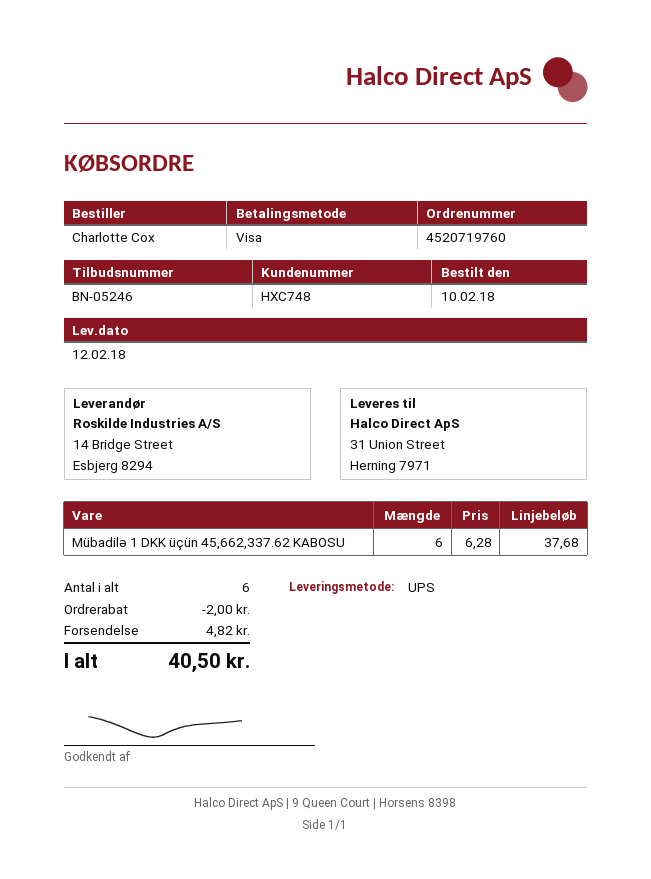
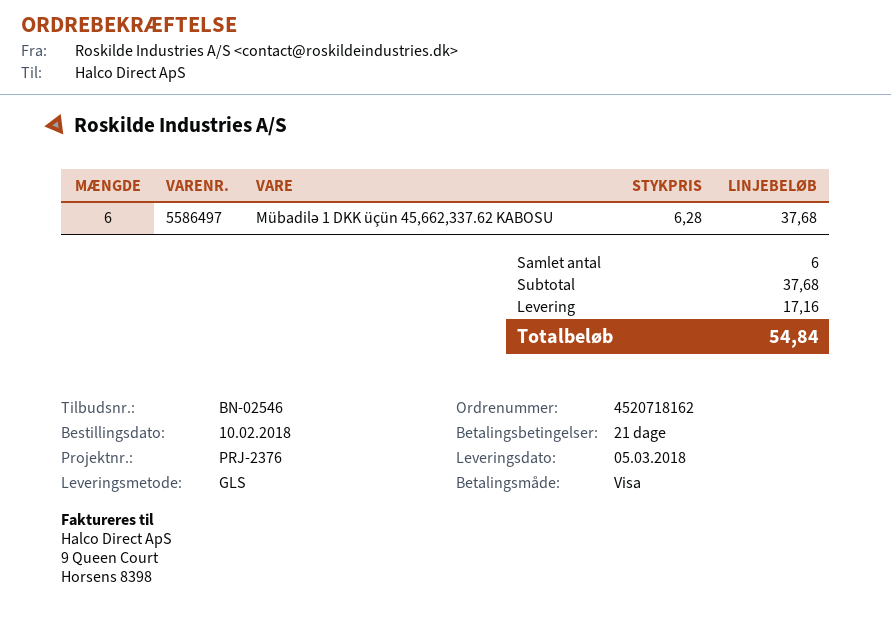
quote number: BN-05246 -> BN-02546
order number: 4520719760 -> 4520718162
delivery date: 2018-02-12 -> 2018-03-05
shipping method: UPS -> GLS
discount: 2.00 -> none
shipping: 4.82 -> 17.16
total: 40.50 -> 54.84

